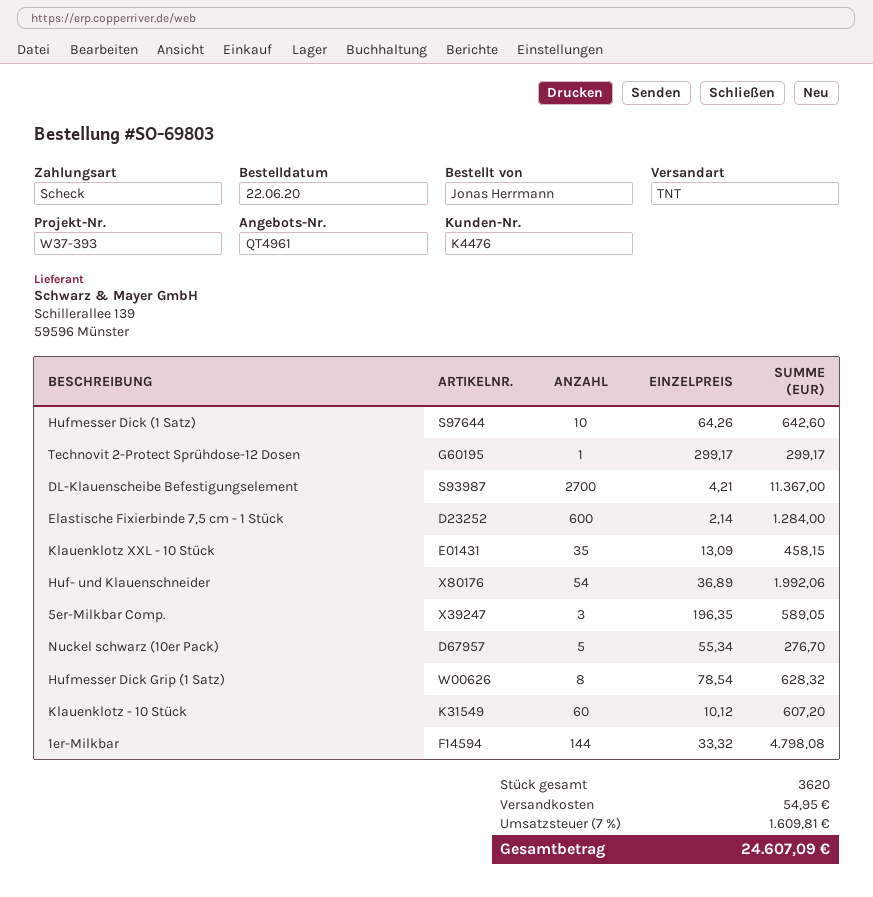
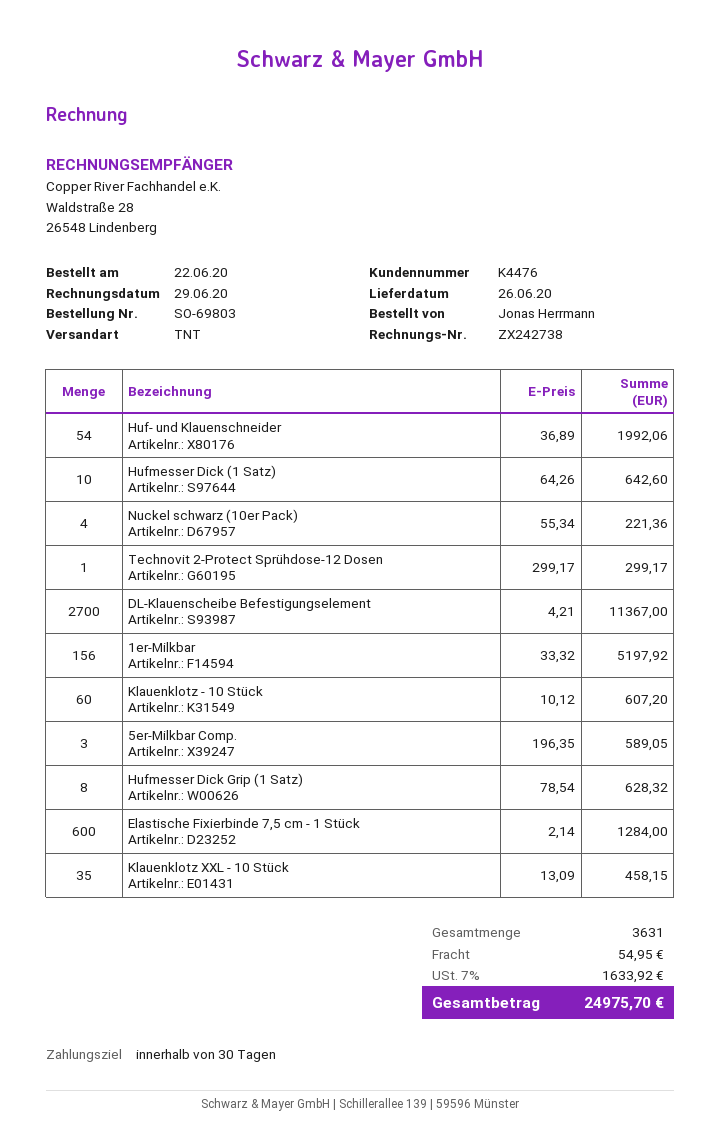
Nuckel schwarz (10er Pack): 5 x 55.34 = 276.70 -> 4 x 55.34 = 221.36
1er-Milkbar: 144 x 33.32 = 4798.08 -> 156 x 33.32 = 5197.92
total quantity: 3620 -> 3631
tax: 7% = 1609.81 -> 7% = 1633.92
total: 24607.09 -> 24975.70

